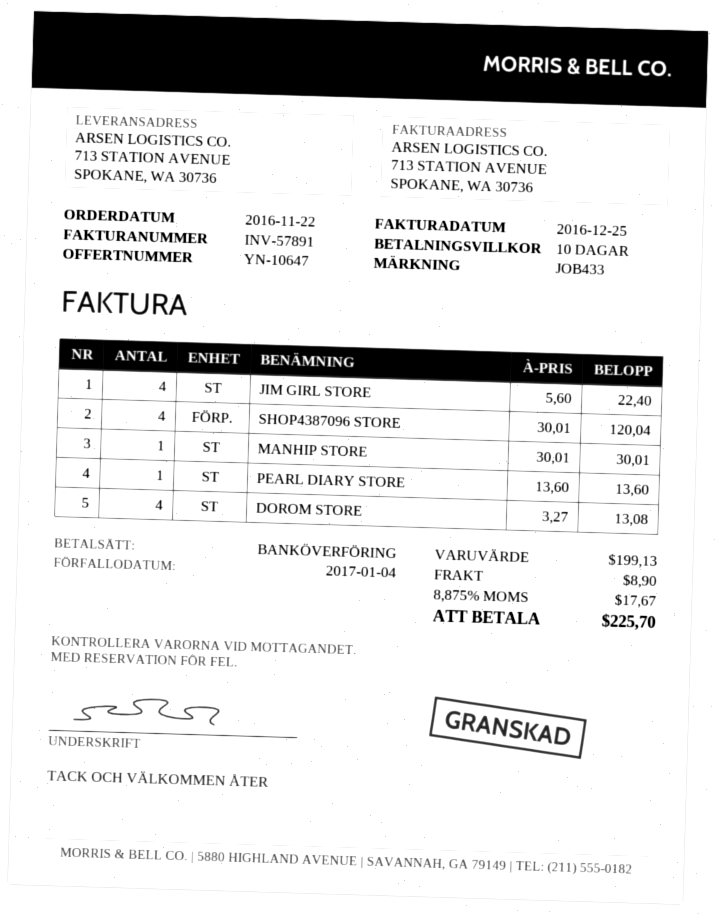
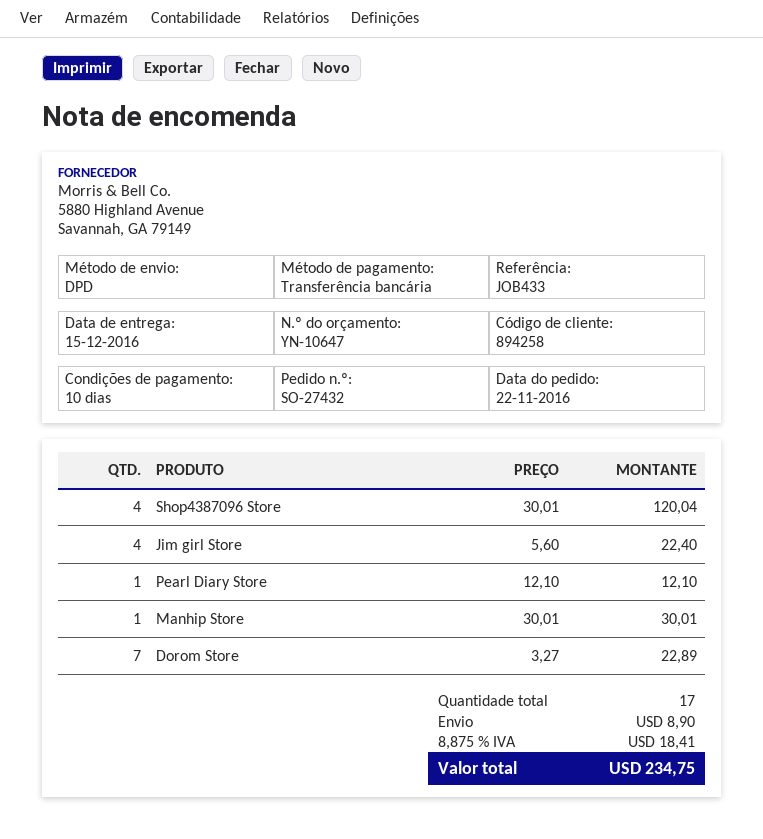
PEARL DIARY STORE: 1 x 13.60 = 13.60 -> 1 x 12.10 = 12.10
DOROM STORE: 4 x 3.27 = 13.08 -> 7 x 3.27 = 22.89
tax: 8.875% = 17.67 -> 8.875% = 18.41
total: 225.70 -> 234.75

